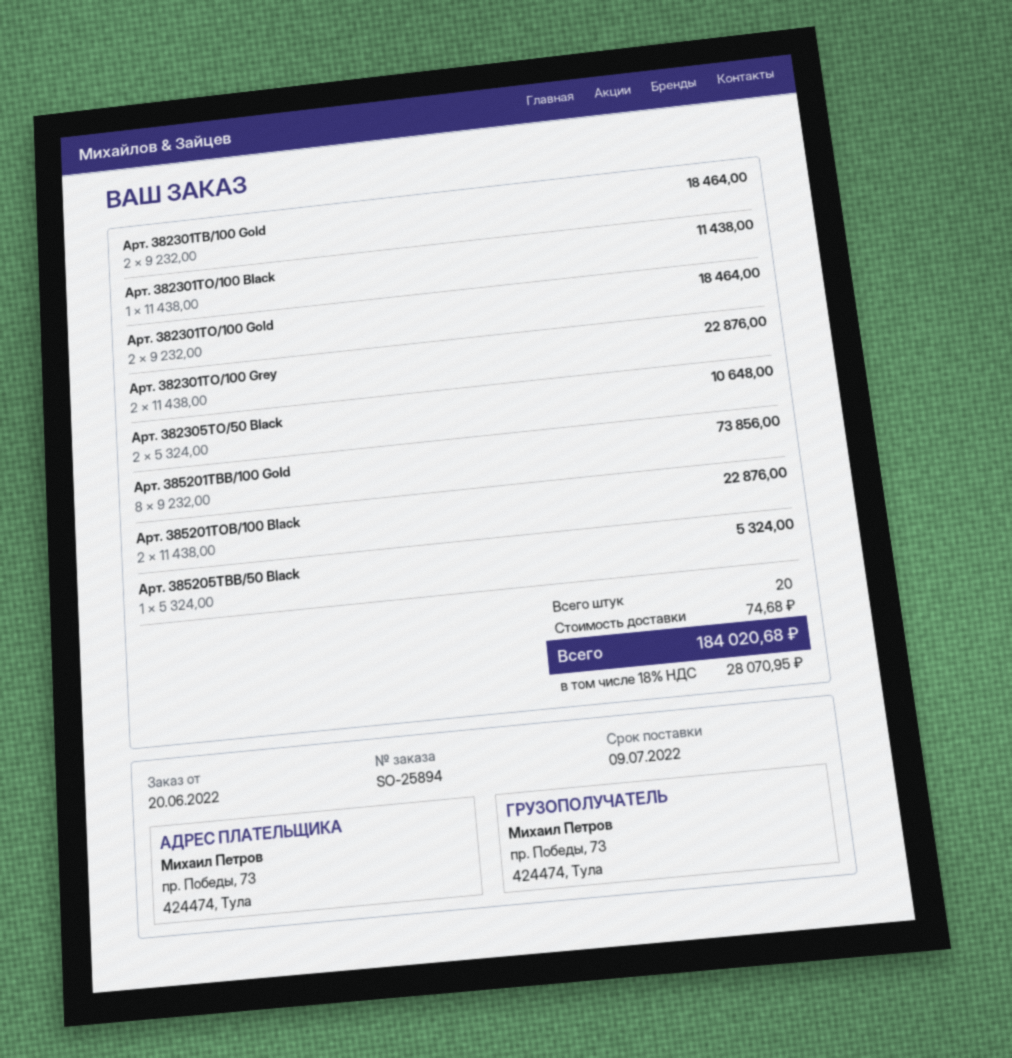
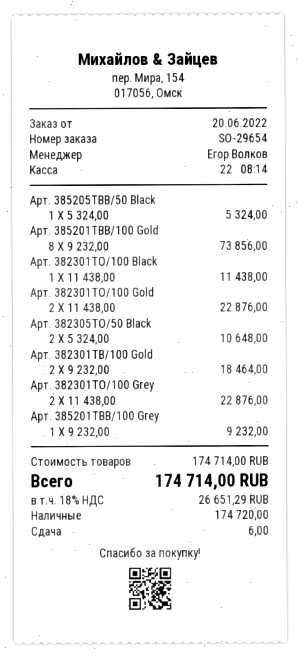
order number: SO-25894 -> SO-29654
Арт. 382301TO/100 Gold: 2 x 9232.00 = 18464.00 -> 2 x 11438.00 = 22876.00
Арт. 385201TOB/100 Black: 2 x 11438.00 = 22876.00 -> none
Арт. 385201TBB/100 Grey: none -> 1 x 9232.00 = 9232.00
shipping: 74.68 -> none
tax: 18% = 28070.95 -> 18% = 26651.29
total: 184020.68 -> 174714.00

